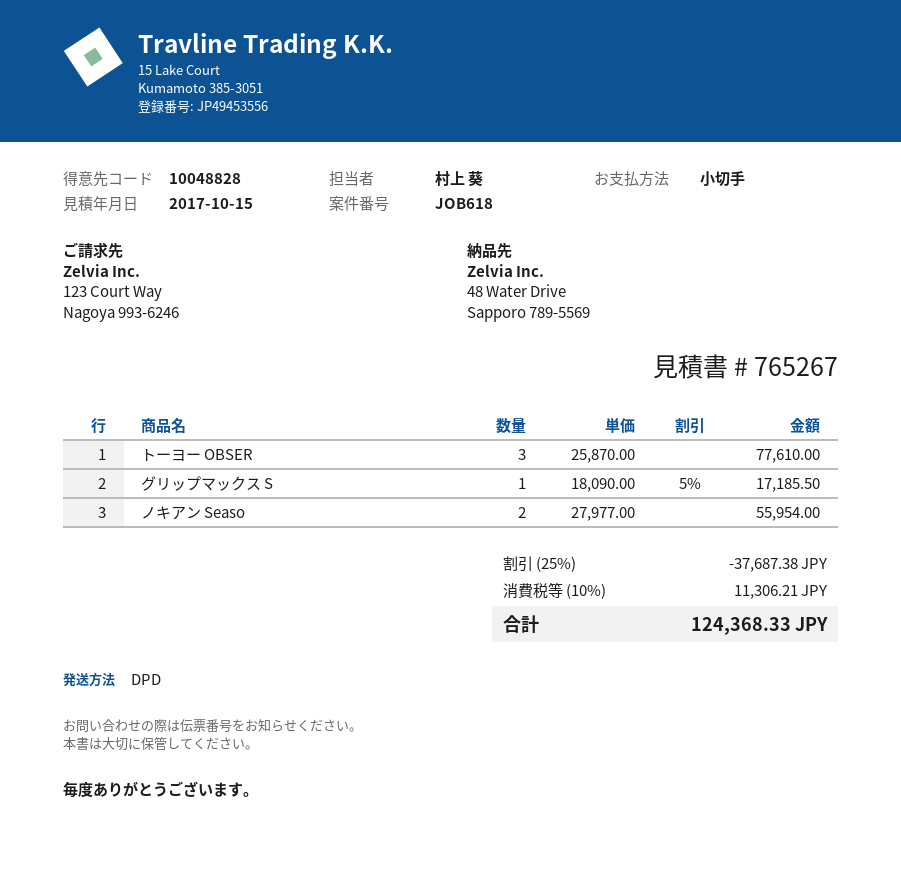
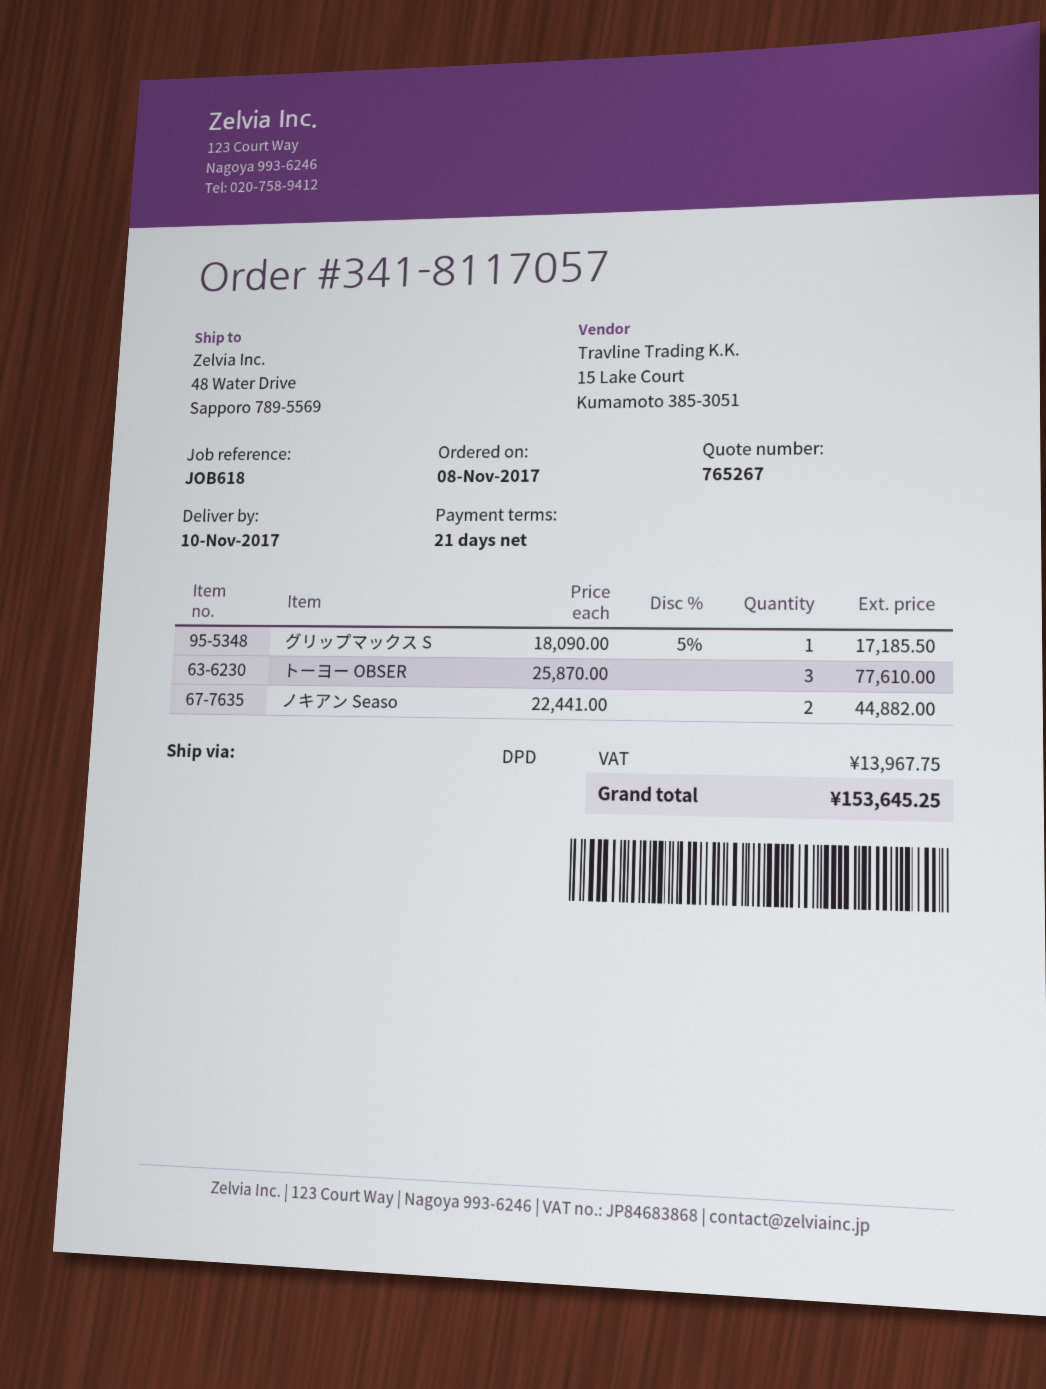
ノキアン Seaso: 2 x 27977.00 = 55954.00 -> 2 x 22441.00 = 44882.00
discount: 25% = 37687.38 -> none
tax: 11306.21 -> 13967.75
total: 124368.33 -> 153645.25

